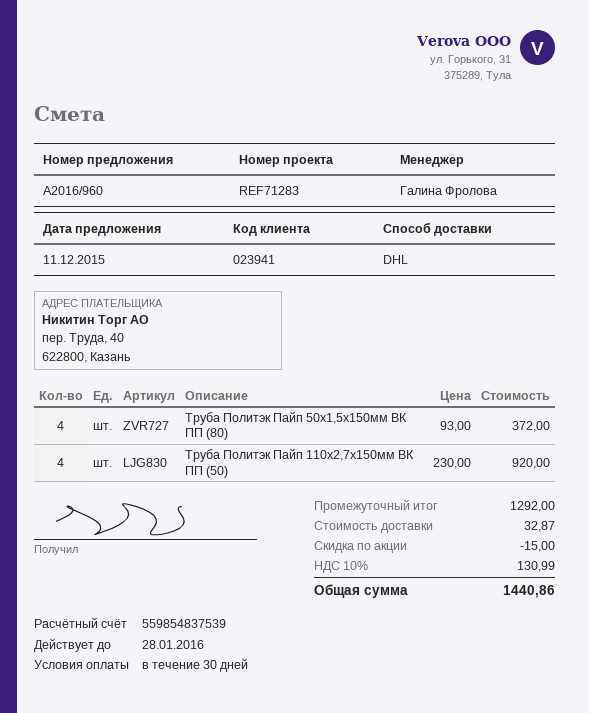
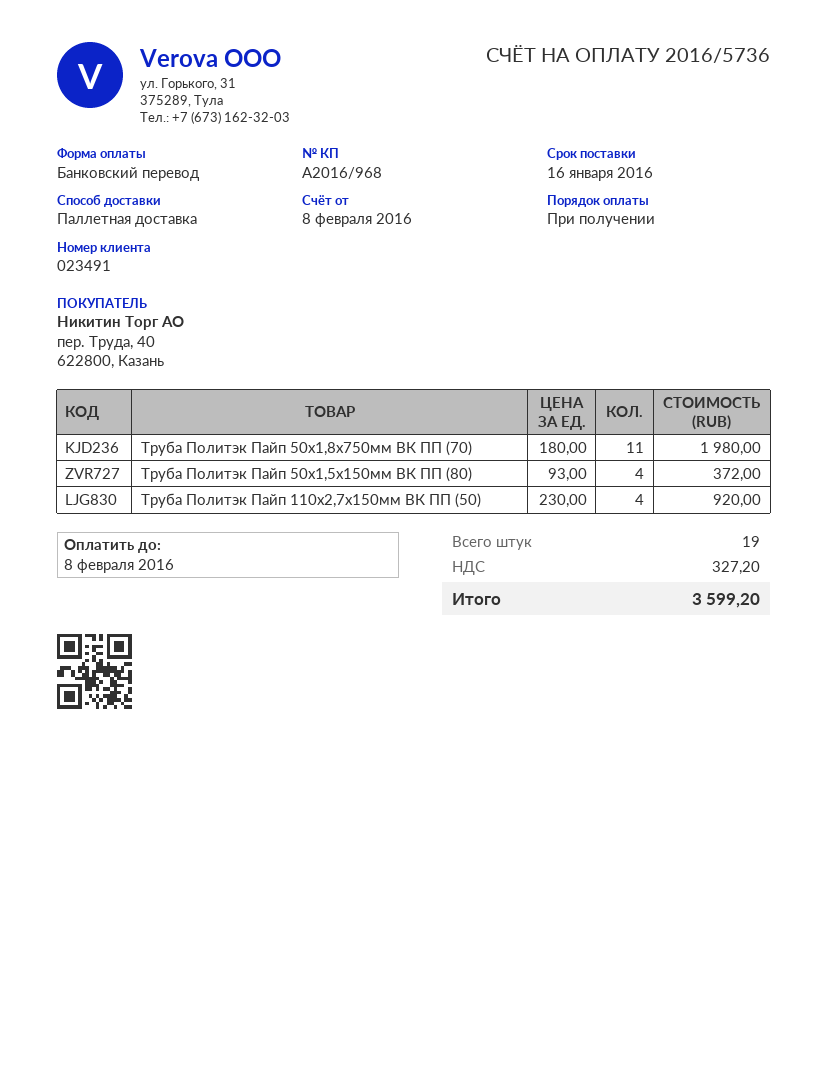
quote number: A2016/960 -> A2016/968
payment terms: 30 days -> on receipt
customer number: 023941 -> 023491
shipping method: DHL -> pallet freight
Труба Политэк Пайп 50х1,8х750мм ВК ПП (70): none -> 11 x 180.00 = 1980.00
discount: 15.00 -> none
shipping: 32.87 -> none
tax: 130.99 -> 327.20
total: 1440.86 -> 3599.20

